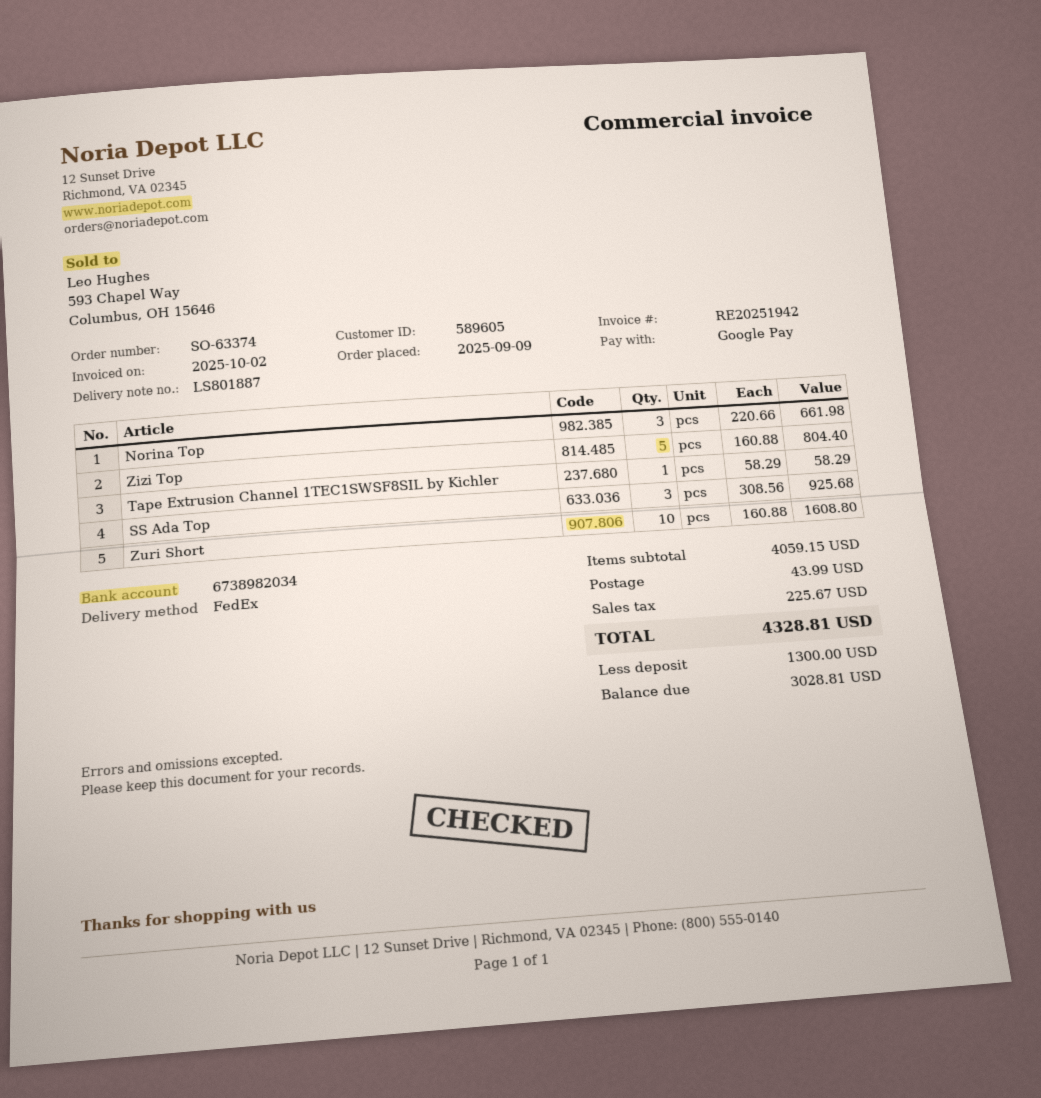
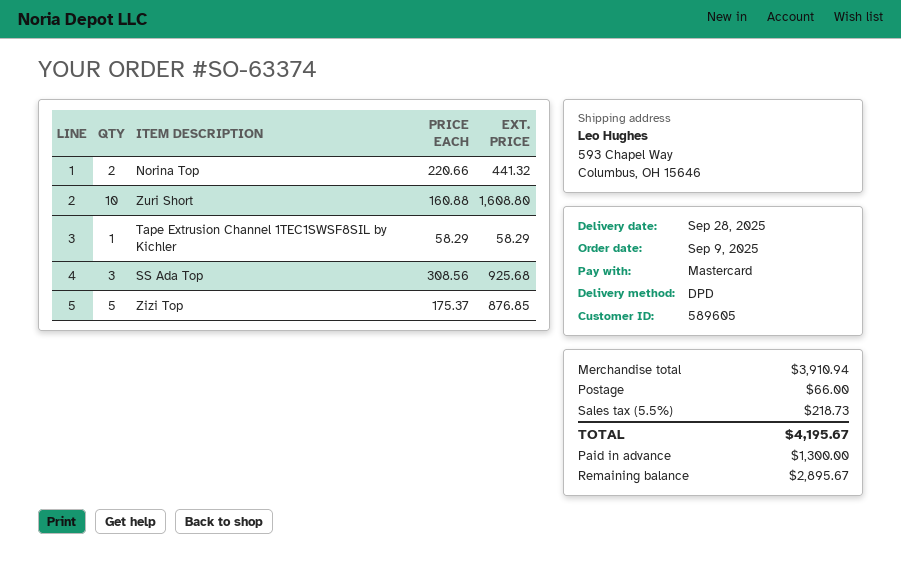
payment method: Google Pay -> Mastercard
shipping method: FedEx -> DPD
Norina Top: 3 x 220.66 = 661.98 -> 2 x 220.66 = 441.32
Zizi Top: 5 x 160.88 = 804.40 -> 5 x 175.37 = 876.85
subtotal: 4059.15 -> 3910.94
shipping: 43.99 -> 66.00
tax: 225.67 -> 218.73
total: 4328.81 -> 4195.67
balance: 3028.81 -> 2895.67

